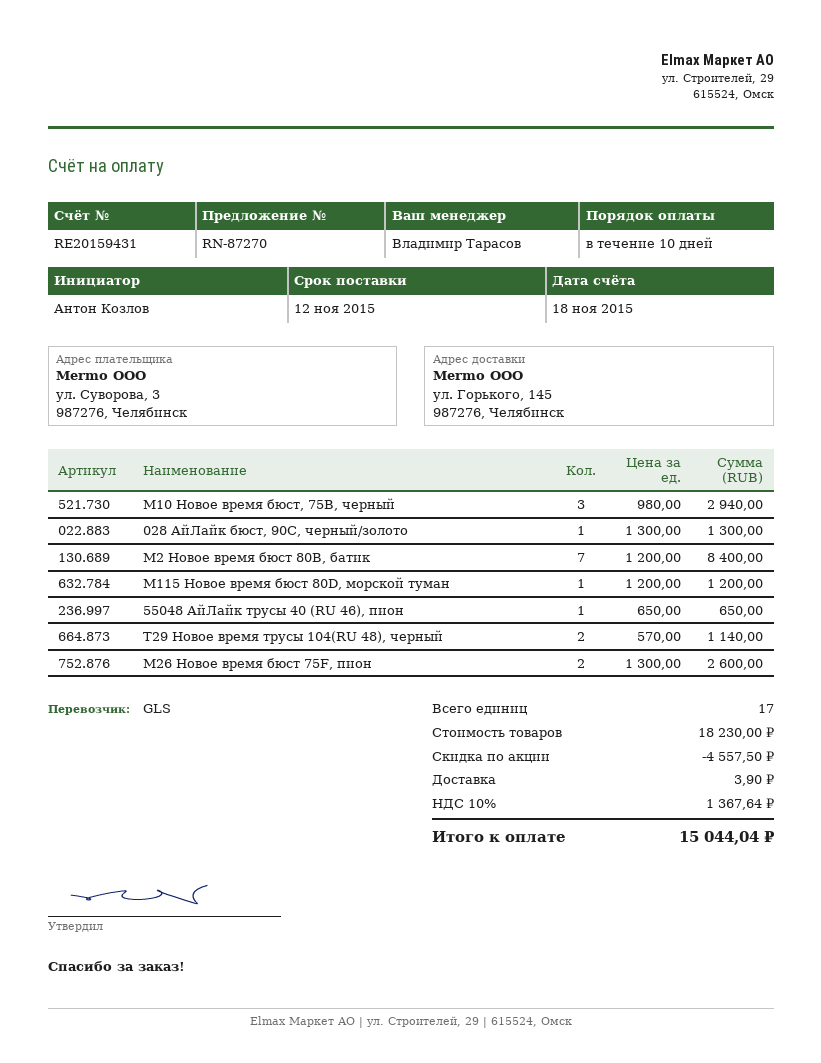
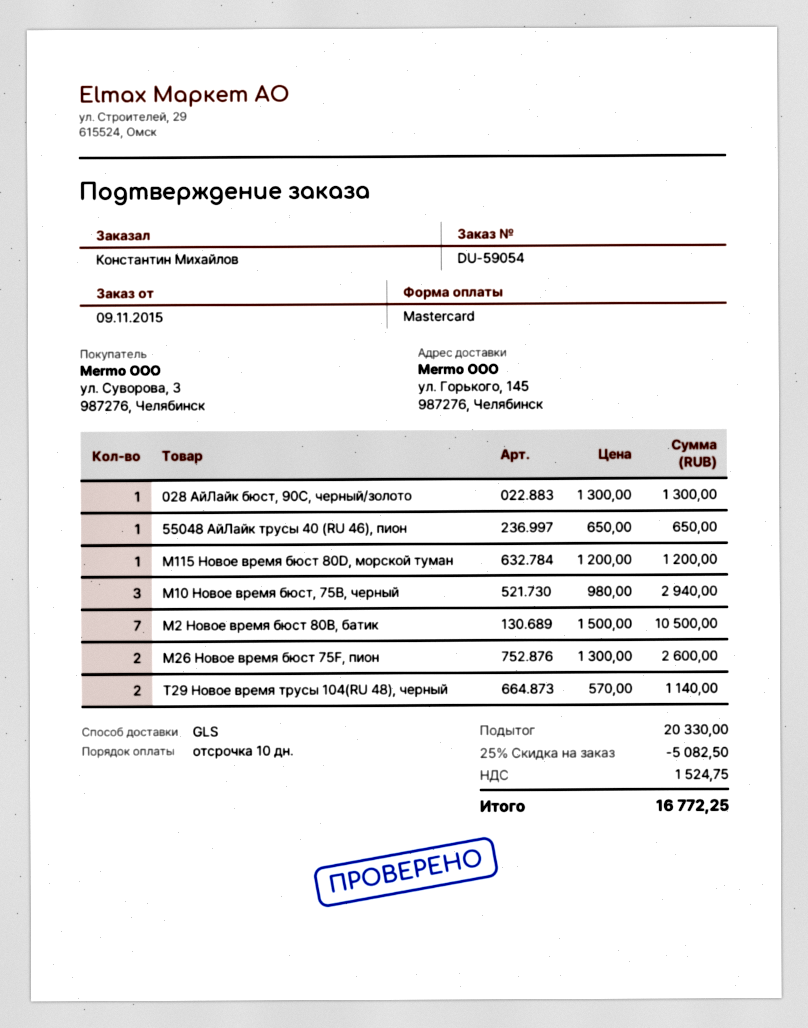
ordered by: Антон Козлов -> Константин Михайлов
М2 Новое время бюст 80B, батик: 7 x 1200.00 = 8400.00 -> 7 x 1500.00 = 10500.00
subtotal: 18230.00 -> 20330.00
discount: 4557.50 -> 5082.50
shipping: 3.90 -> none
tax: 1367.64 -> 1524.75
total: 15044.04 -> 16772.25

